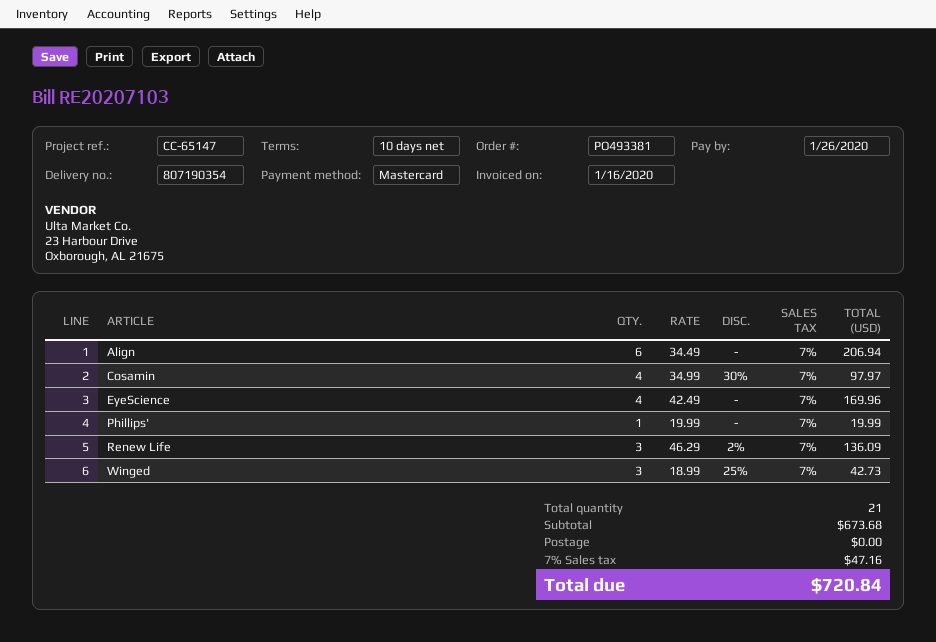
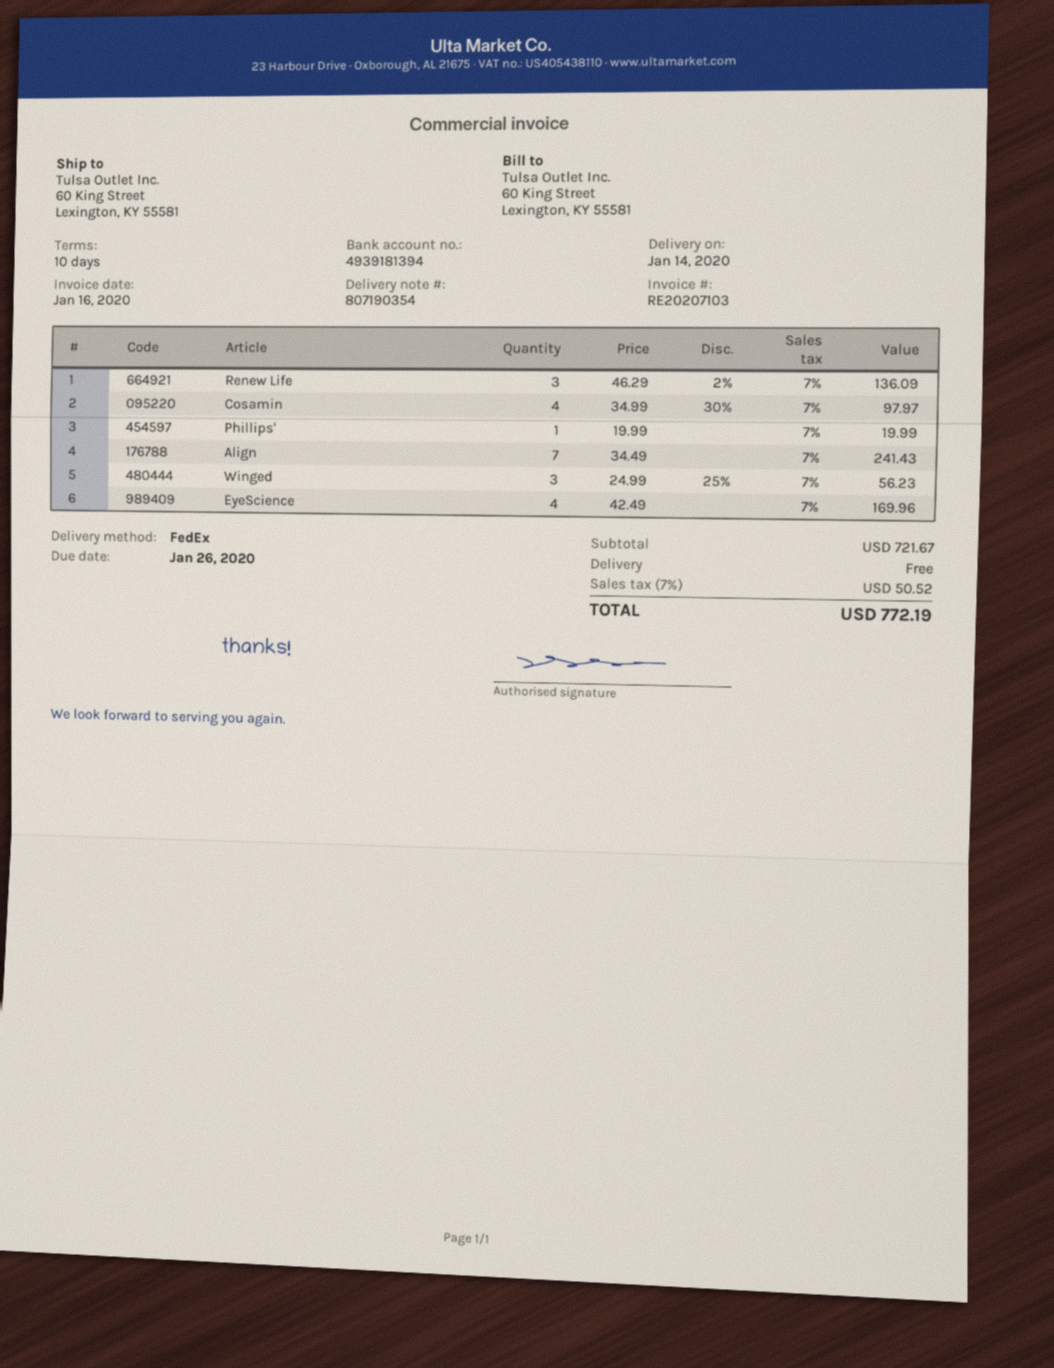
Align: 6 x 34.49 = 206.94 -> 7 x 34.49 = 241.43
Winged: 3 x 18.99 - 25% = 42.73 -> 3 x 24.99 - 25% = 56.23
subtotal: 673.68 -> 721.67
tax: 7% = 47.16 -> 7% = 50.52
total: 720.84 -> 772.19

